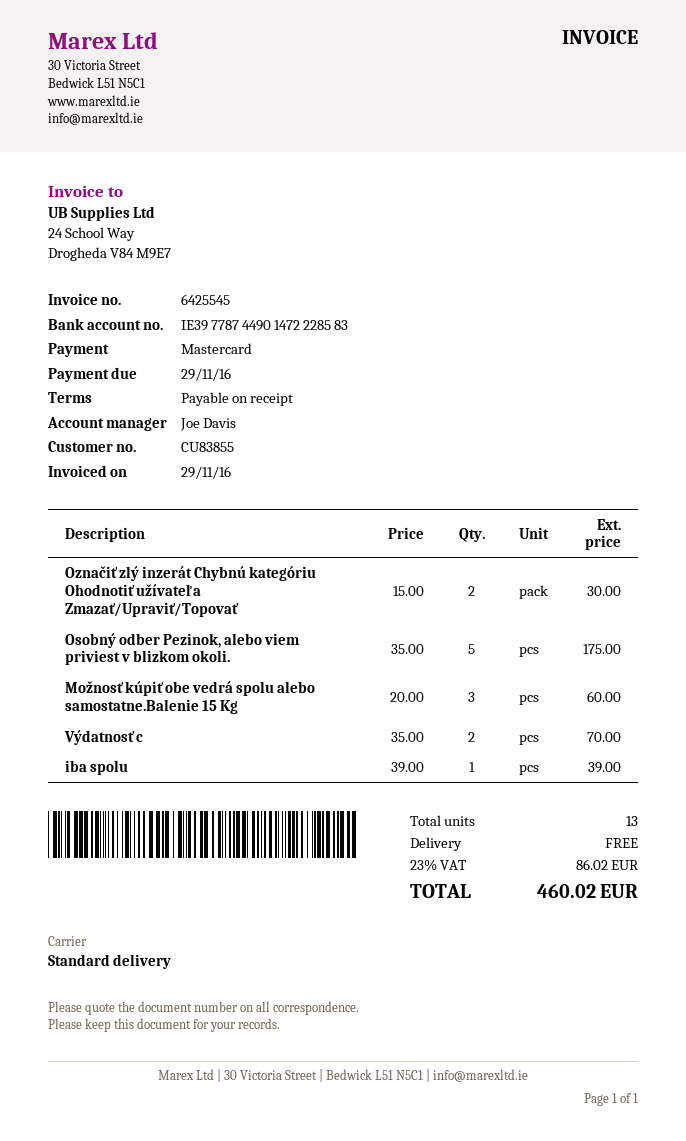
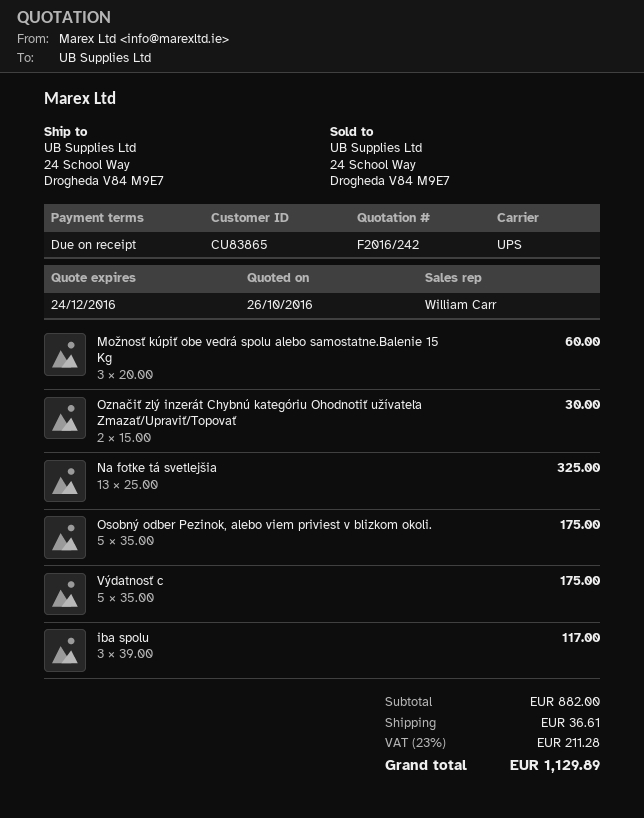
customer number: CU83855 -> CU83865
sales rep: Joe Davis -> William Carr
shipping method: standard -> UPS
Výdatnosť c: 2 x 35.00 = 70.00 -> 5 x 35.00 = 175.00
iba spolu: 1 x 39.00 = 39.00 -> 3 x 39.00 = 117.00
Na fotke tá svetlejšia: none -> 13 x 25.00 = 325.00
shipping: 0.00 -> 36.61
tax: 23% = 86.02 -> 23% = 211.28
total: 460.02 -> 1129.89

